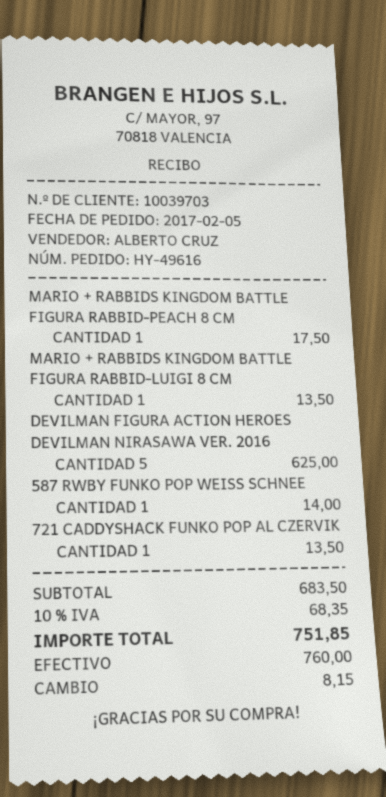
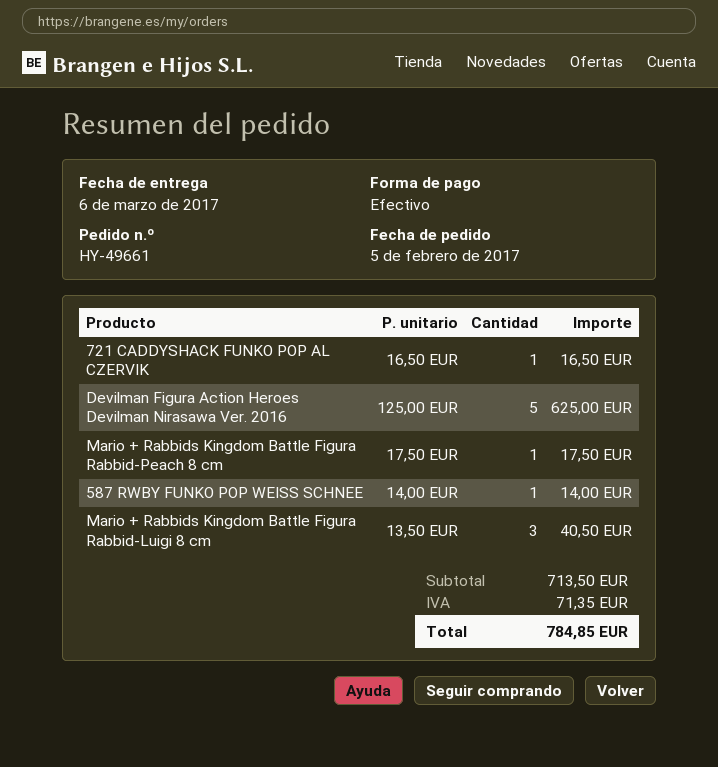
order number: HY-49616 -> HY-49661
MARIO + RABBIDS KINGDOM BATTLE FIGURA RABBID-LUIGI 8 CM: 1 for 13.50 -> 3 for 40.50
721 CADDYSHACK FUNKO POP AL CZERVIK: 1 for 13.50 -> 1 for 16.50
subtotal: 683.50 -> 713.50
tax: 68.35 -> 71.35
total: 751.85 -> 784.85

